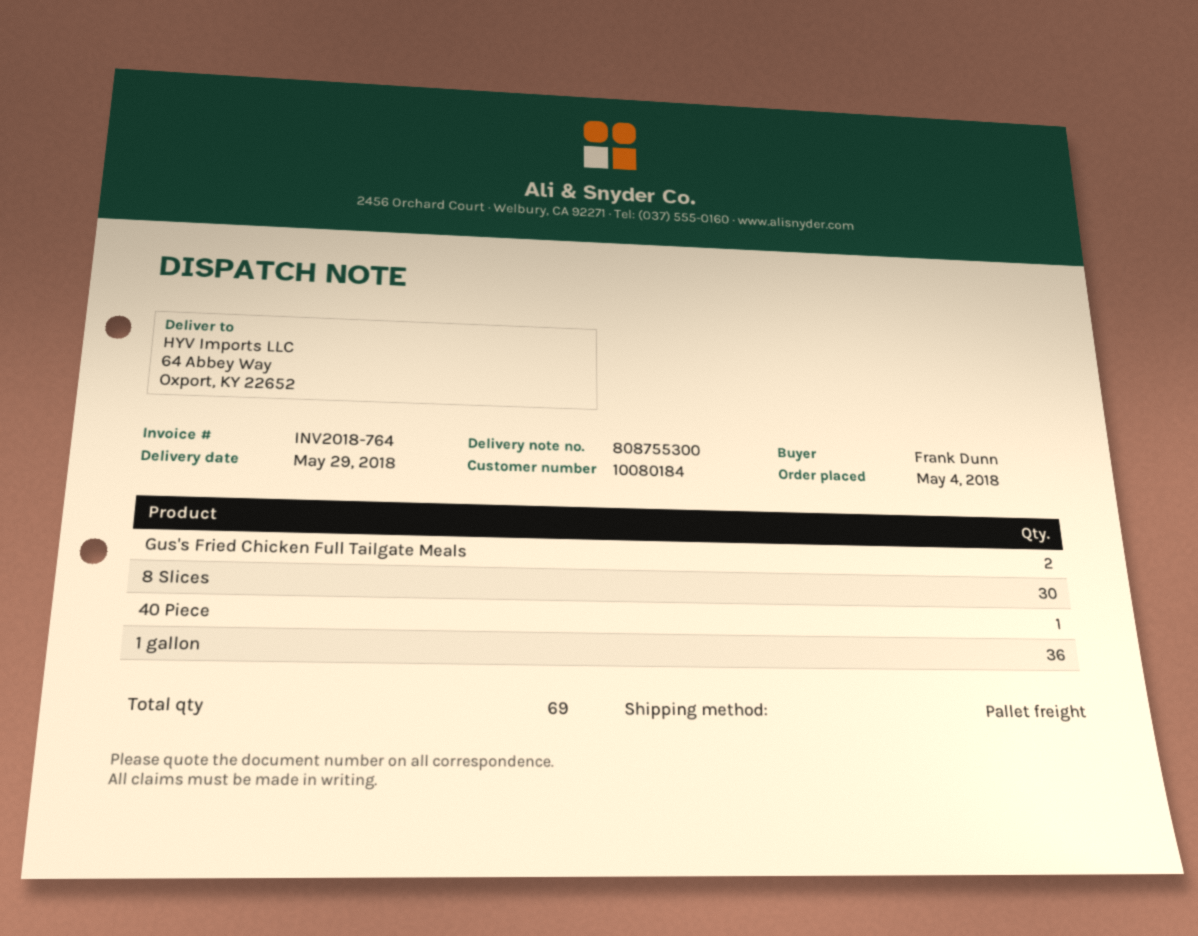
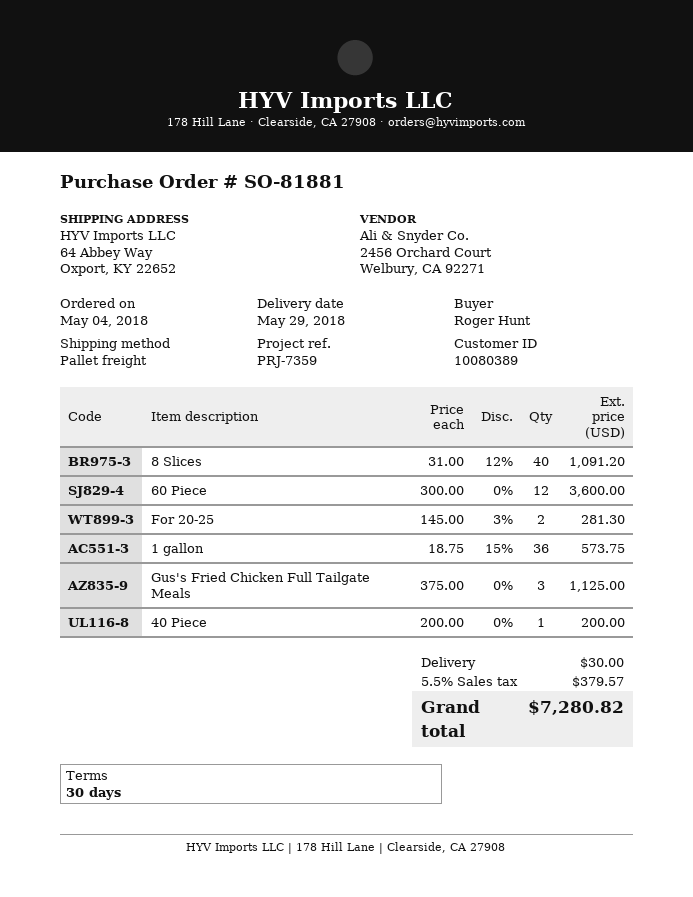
customer number: 10080184 -> 10080389
ordered by: Frank Dunn -> Roger Hunt
Gus's Fried Chicken Full Tailgate Meals: 2 -> 3
8 Slices: 30 -> 40
60 Piece: none -> 12
For 20-25: none -> 2

